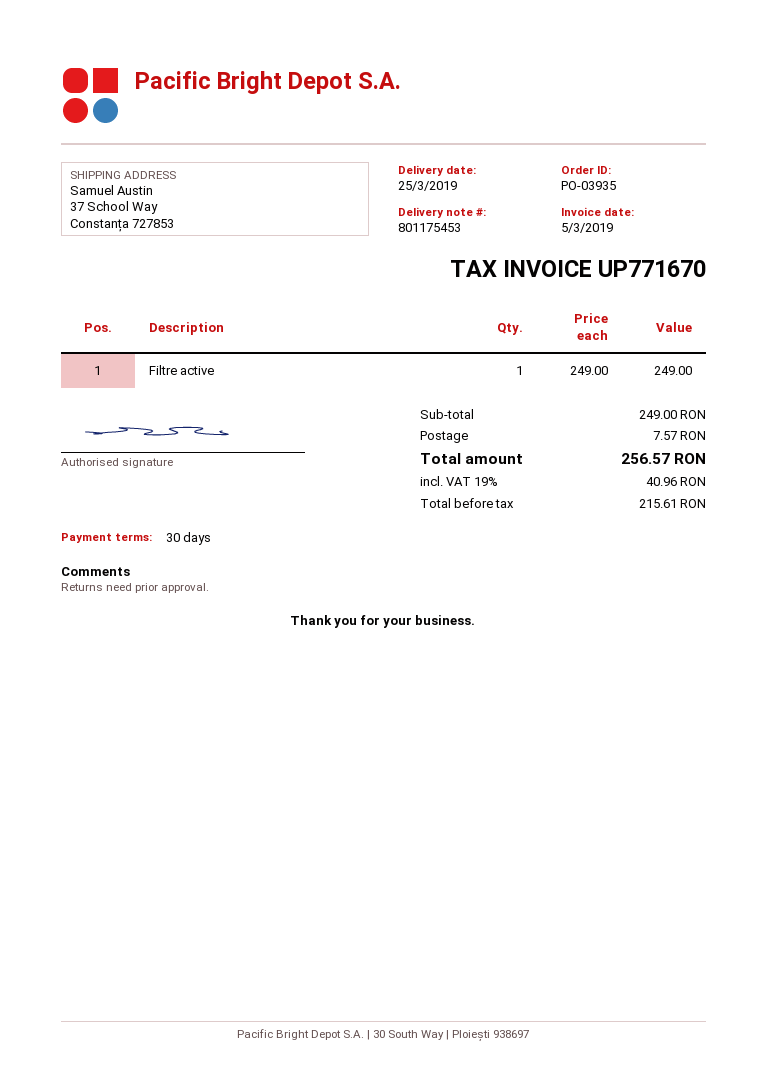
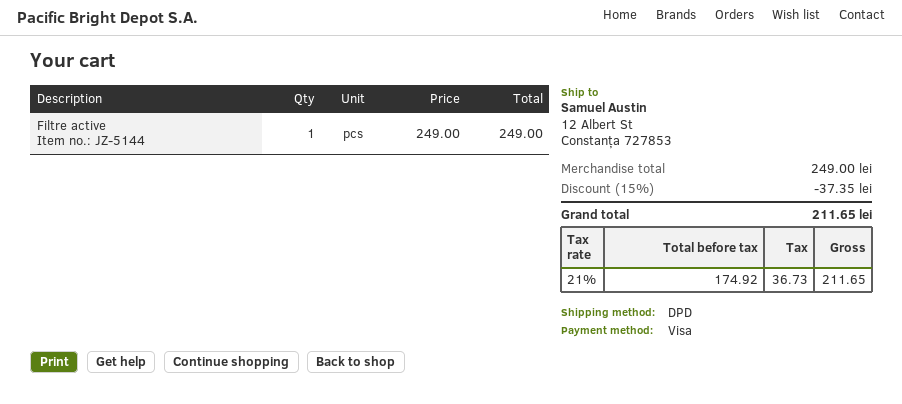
ship to: 37 School Way, Constanța 727853 -> 12 Albert St, Constanța 727853
discount: none -> 15% = 37.35
shipping: 7.57 -> none
net: 215.61 -> 174.92
tax: 19% = 40.96 -> 21% = 36.73
total: 256.57 -> 211.65

